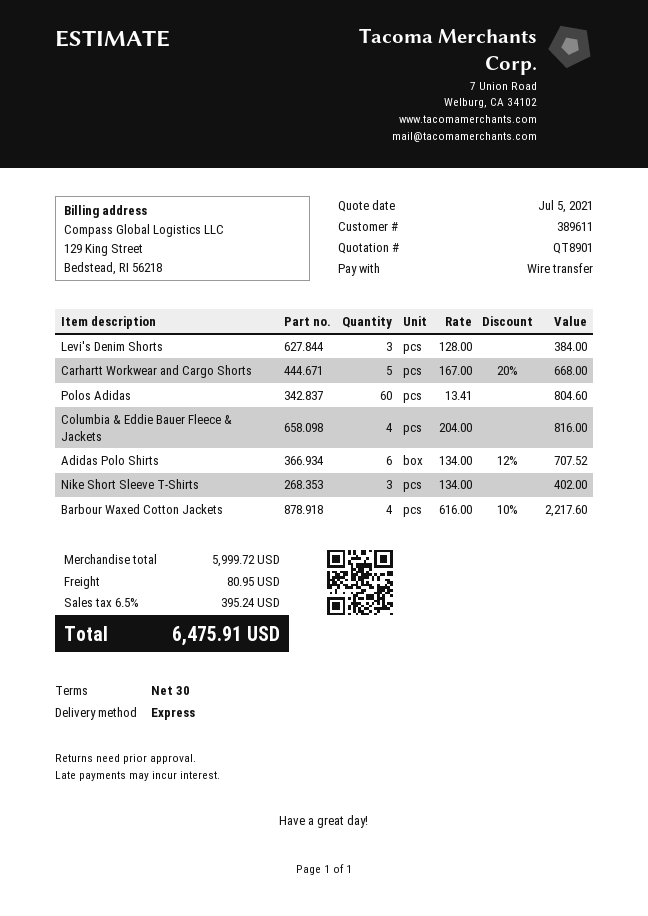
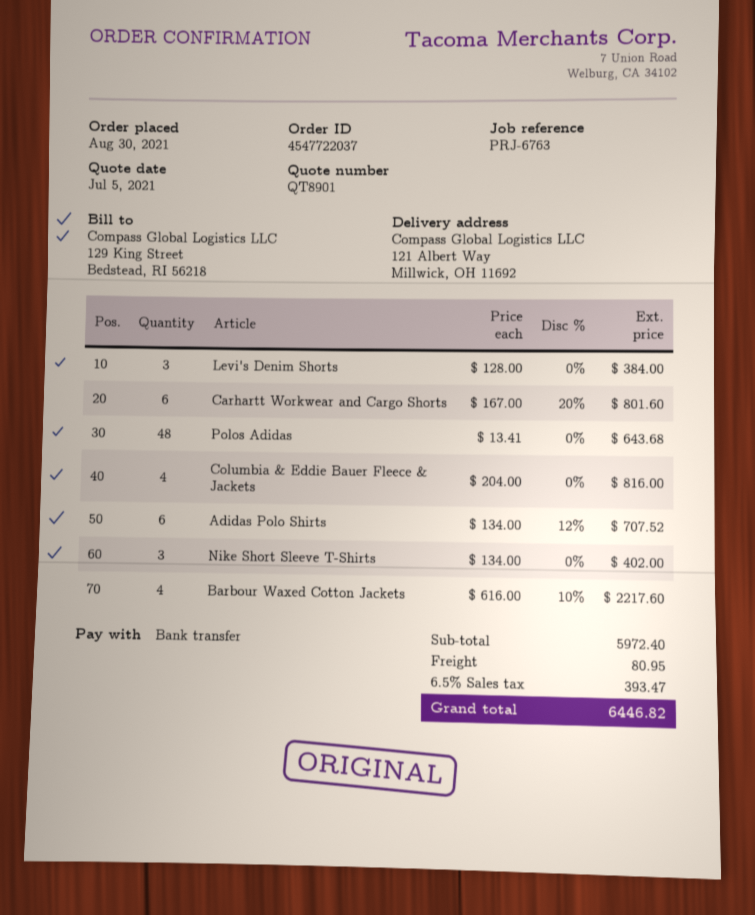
Carhartt Workwear and Cargo Shorts: 5 x 167.00 - 20% = 668.00 -> 6 x 167.00 - 20% = 801.60
Polos Adidas: 60 x 13.41 = 804.60 -> 48 x 13.41 = 643.68
subtotal: 5999.72 -> 5972.40
tax: 6.5% = 395.24 -> 6.5% = 393.47
total: 6475.91 -> 6446.82

